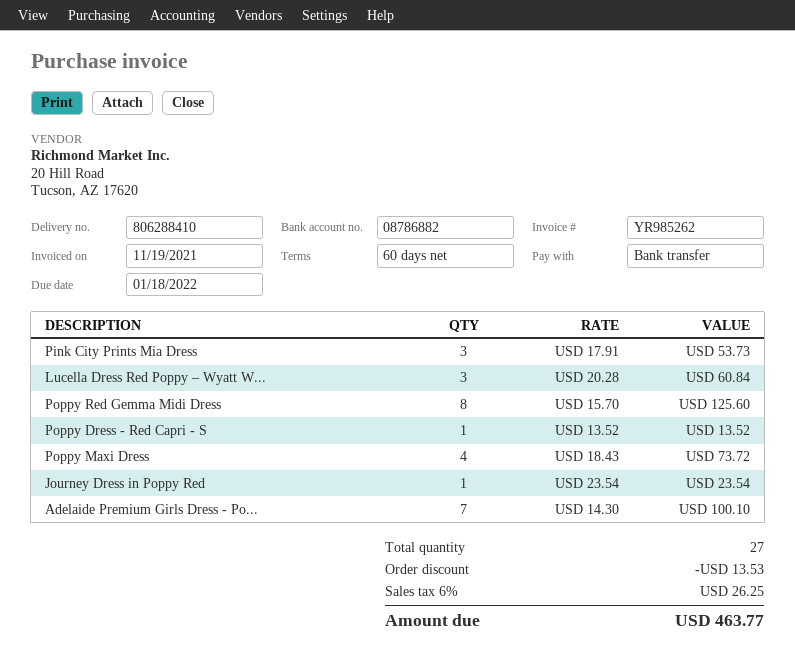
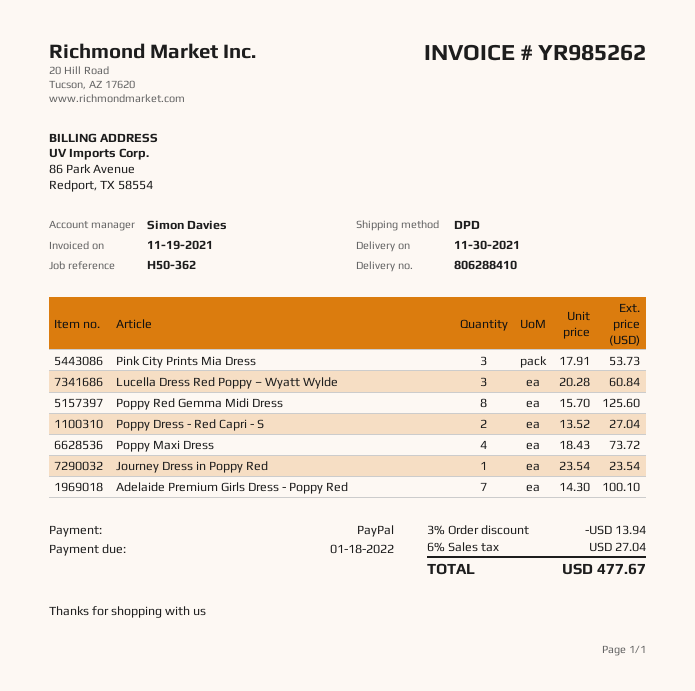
payment method: bank transfer -> PayPal
Poppy Dress - Red Capri - S: 1 x 13.52 = 13.52 -> 2 x 13.52 = 27.04
discount: 13.53 -> 13.94
tax: 6% = 26.25 -> 6% = 27.04
total: 463.77 -> 477.67

